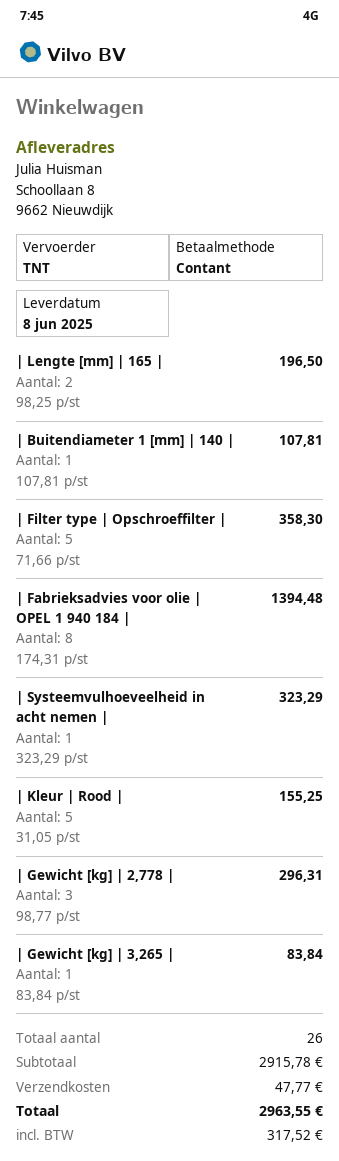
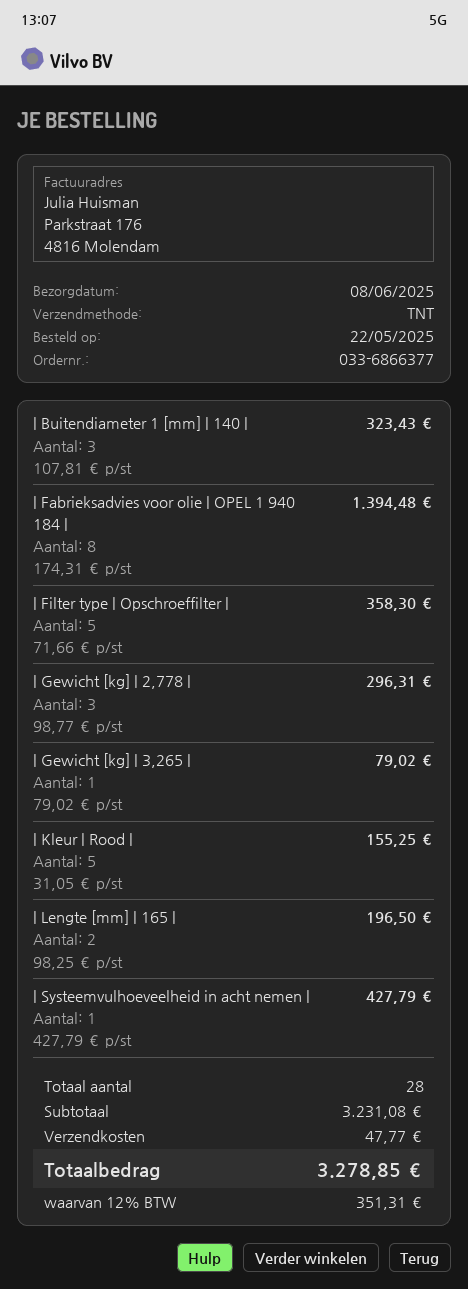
| Buitendiameter 1 [mm] | 140 |: 1 x 107.81 = 107.81 -> 3 x 107.81 = 323.43
| Systeemvulhoeveelheid in acht nemen |: 1 x 323.29 = 323.29 -> 1 x 427.79 = 427.79
| Gewicht [kg] | 3,265 |: 1 x 83.84 = 83.84 -> 1 x 79.02 = 79.02
total quantity: 26 -> 28
subtotal: 2915.78 -> 3231.08
tax: 317.52 -> 351.31
total: 2963.55 -> 3278.85

